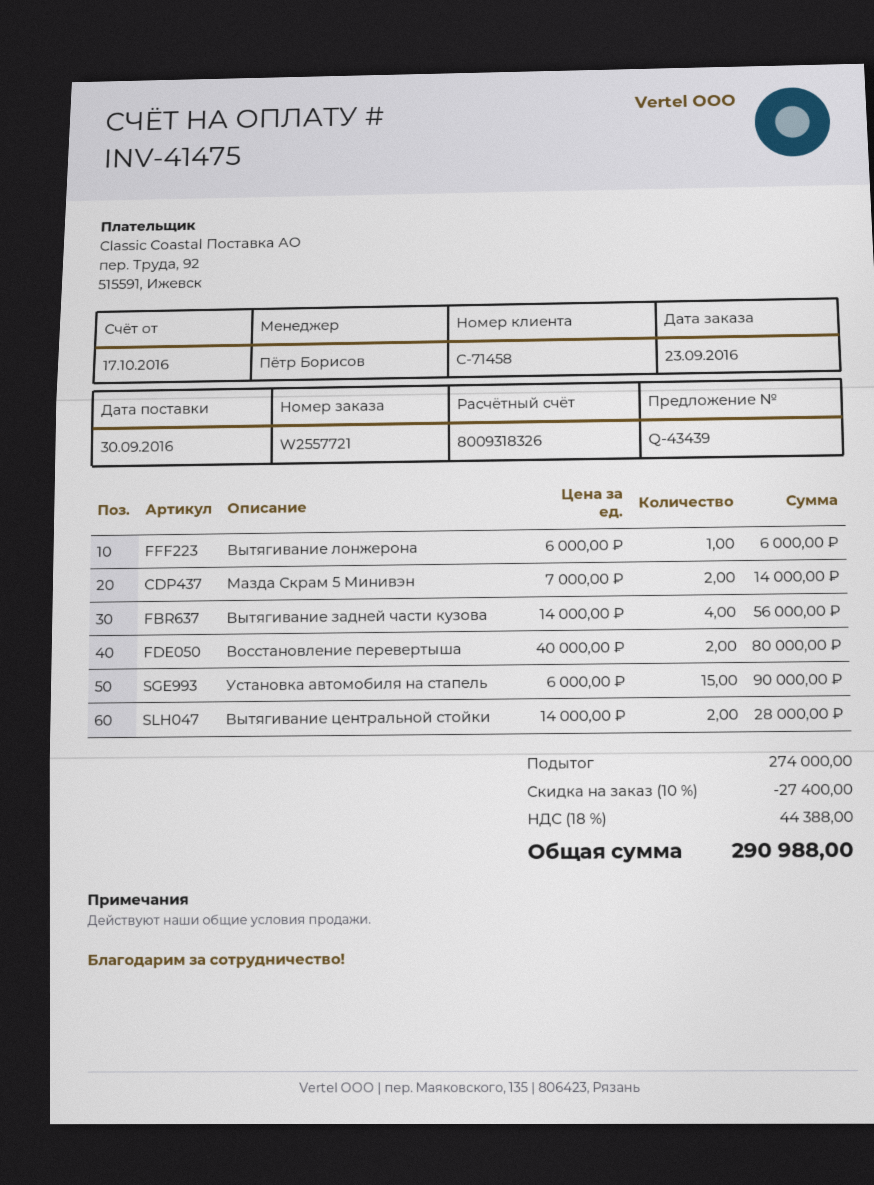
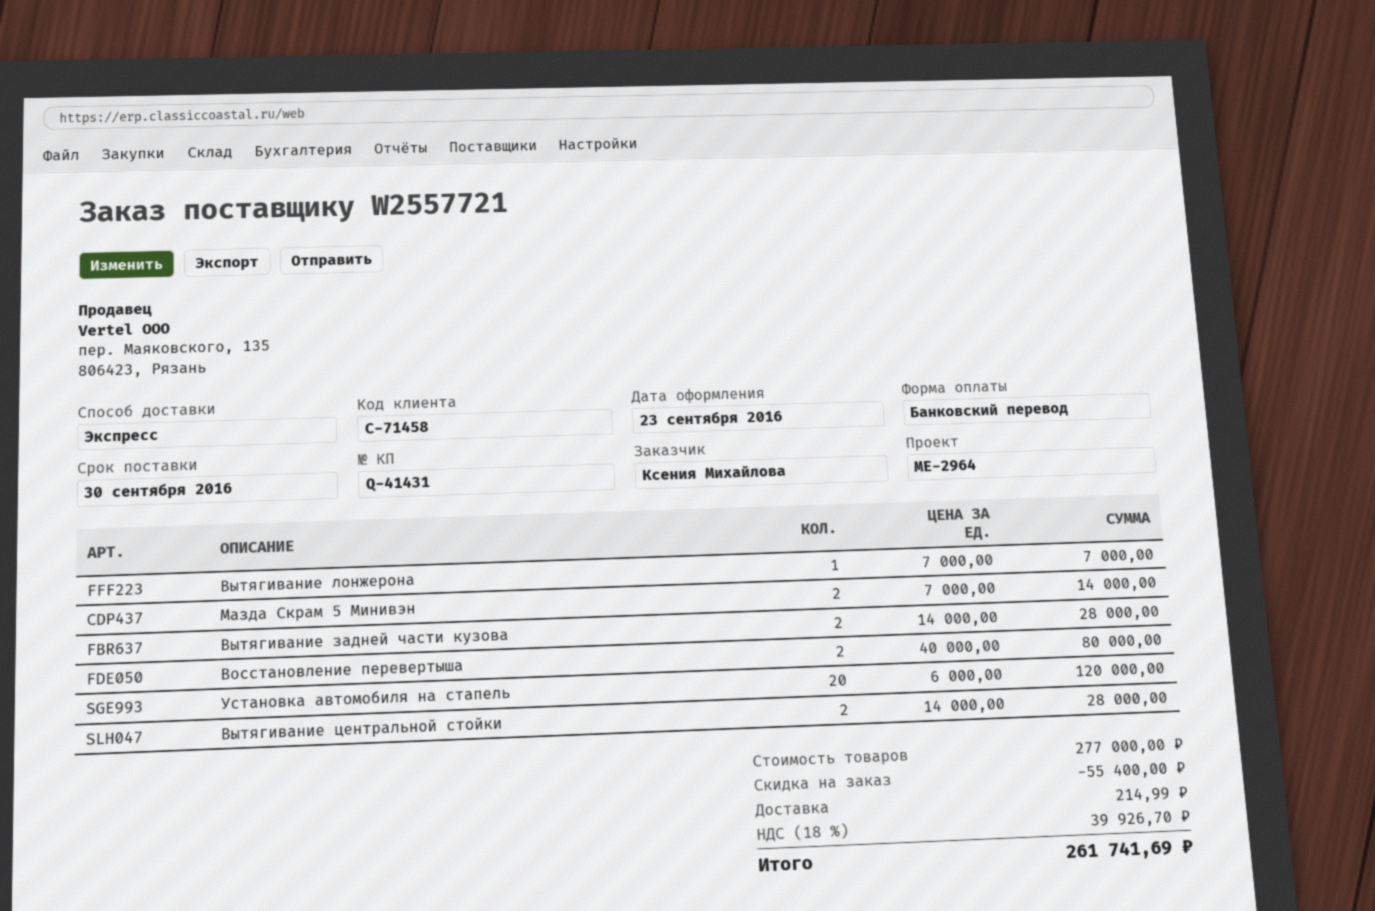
quote number: Q-43439 -> Q-41431
Вытягивание лонжерона: 1 x 6000.00 = 6000.00 -> 1 x 7000.00 = 7000.00
Вытягивание задней части кузова: 4 x 14000.00 = 56000.00 -> 2 x 14000.00 = 28000.00
Установка автомобиля на стапель: 15 x 6000.00 = 90000.00 -> 20 x 6000.00 = 120000.00
subtotal: 274000.00 -> 277000.00
discount: 27400.00 -> 55400.00
shipping: none -> 214.99
tax: 18% = 44388.00 -> 18% = 39926.70
total: 290988.00 -> 261741.69

